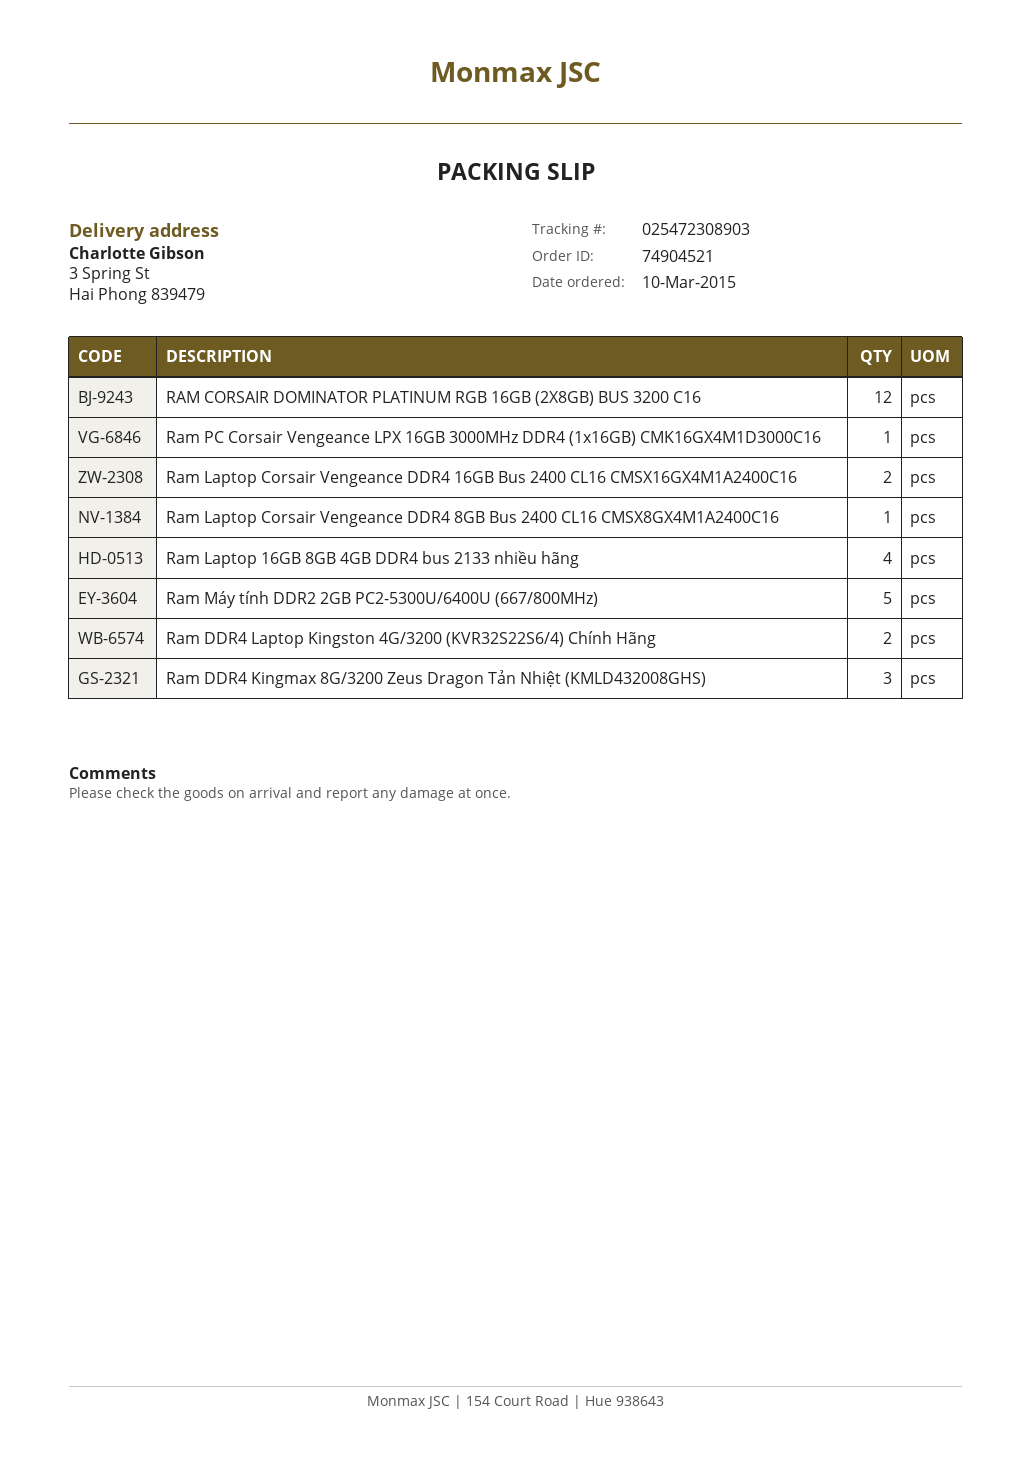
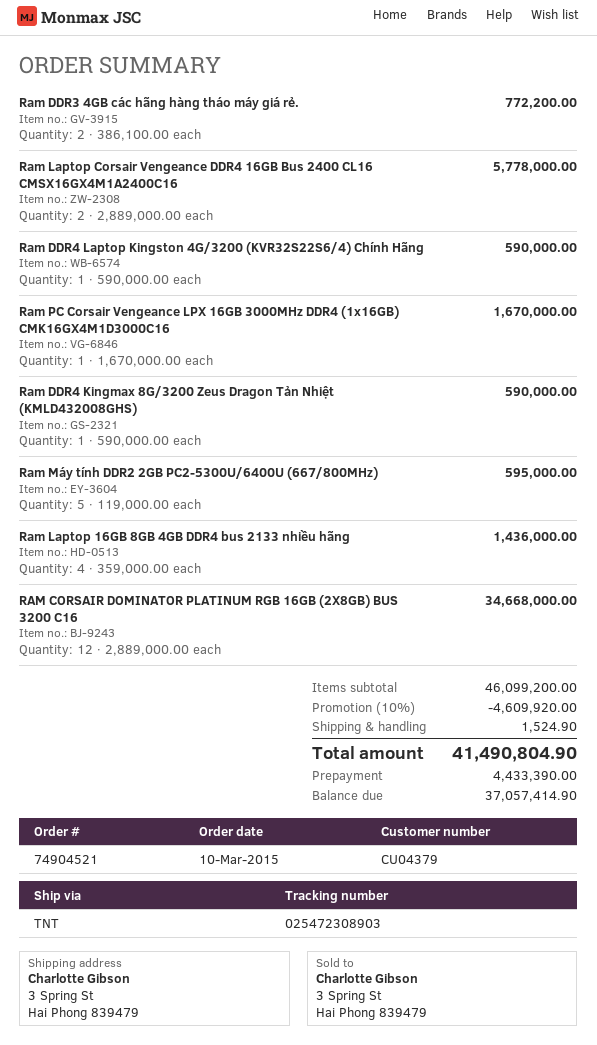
Ram Laptop Corsair Vengeance DDR4 8GB Bus 2400 CL16 CMSX8GX4M1A2400C16: 1 -> none
Ram DDR4 Laptop Kingston 4G/3200 (KVR32S22S6/4) Chính Hãng: 2 -> 1
Ram DDR4 Kingmax 8G/3200 Zeus Dragon Tản Nhiệt (KMLD432008GHS): 3 -> 1
Ram DDR3 4GB các hãng hàng tháo máy giá rẻ.: none -> 2

